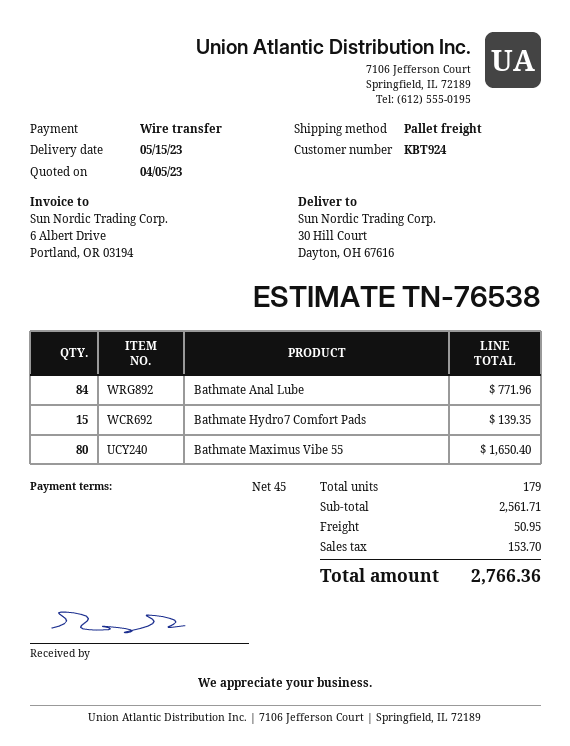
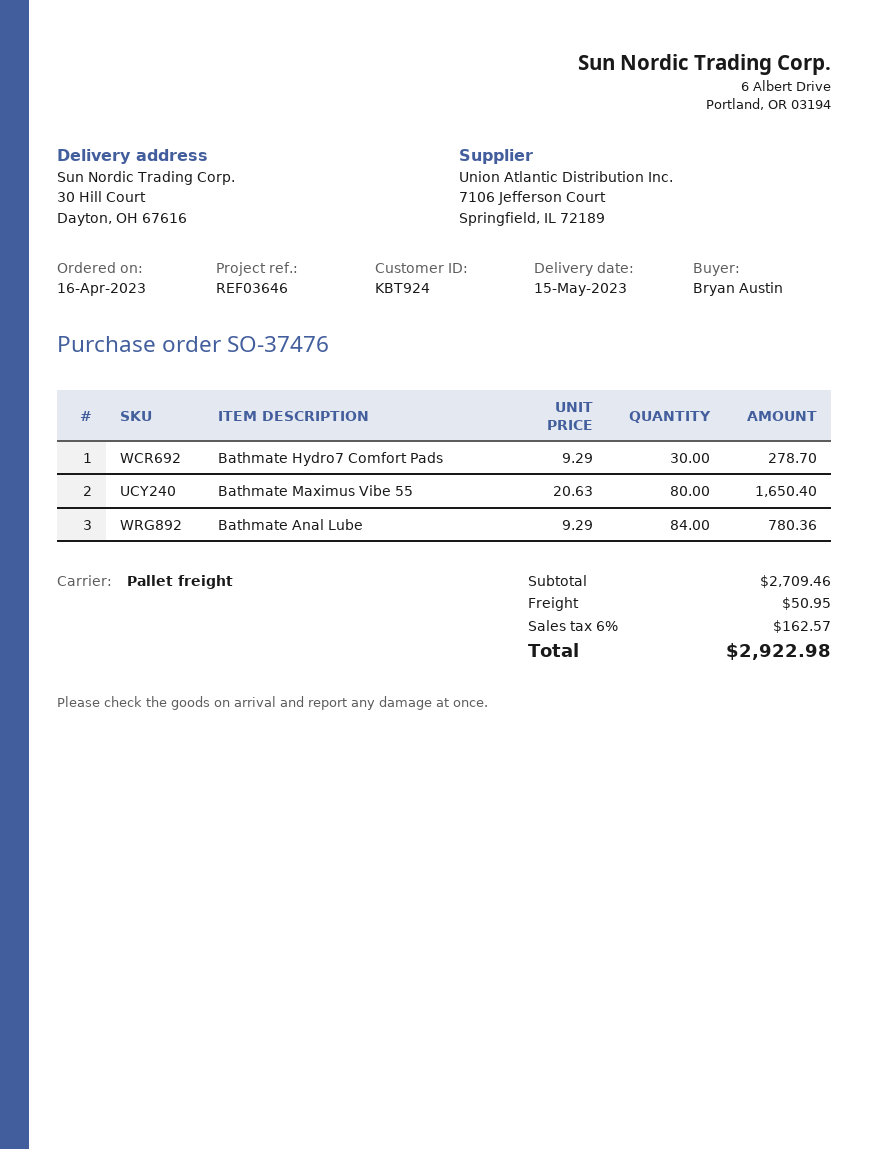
Bathmate Anal Lube: 84 for 771.96 -> 84 for 780.36
Bathmate Hydro7 Comfort Pads: 15 for 139.35 -> 30 for 278.70
subtotal: 2561.71 -> 2709.46
tax: 153.70 -> 162.57
total: 2766.36 -> 2922.98

